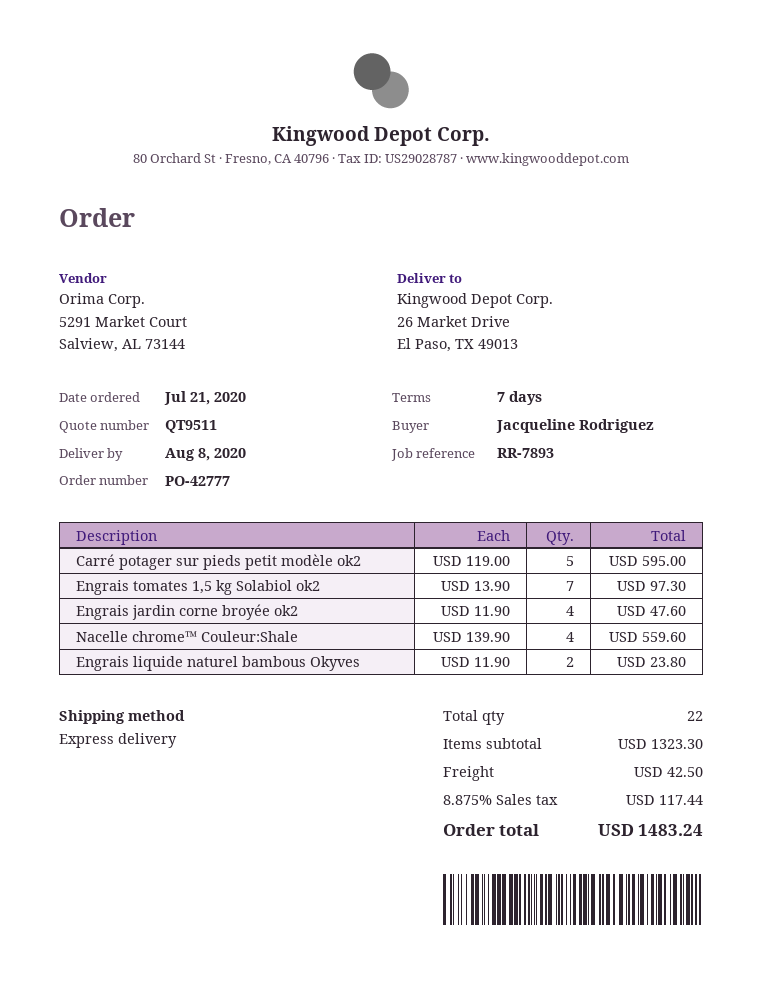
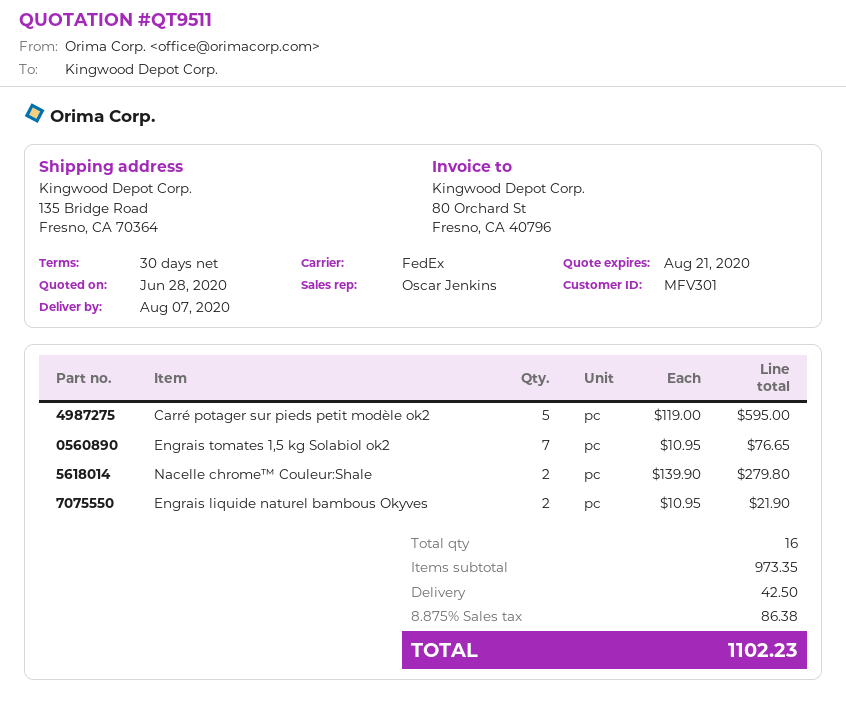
delivery date: 2020-08-08 -> 2020-08-07
payment terms: 7 days -> 30 days
shipping method: express -> FedEx
ship to: 26 Market Drive, El Paso, TX 49013 -> 135 Bridge Road, Fresno, CA 70364
Engrais tomates 1,5 kg Solabiol ok2: 7 x 13.90 = 97.30 -> 7 x 10.95 = 76.65
Engrais jardin corne broyée ok2: 4 x 11.90 = 47.60 -> none
Nacelle chrome™ Couleur:Shale: 4 x 139.90 = 559.60 -> 2 x 139.90 = 279.80
Engrais liquide naturel bambous Okyves: 2 x 11.90 = 23.80 -> 2 x 10.95 = 21.90
total quantity: 22 -> 16
subtotal: 1323.30 -> 973.35
tax: 8.875% = 117.44 -> 8.875% = 86.38
total: 1483.24 -> 1102.23

